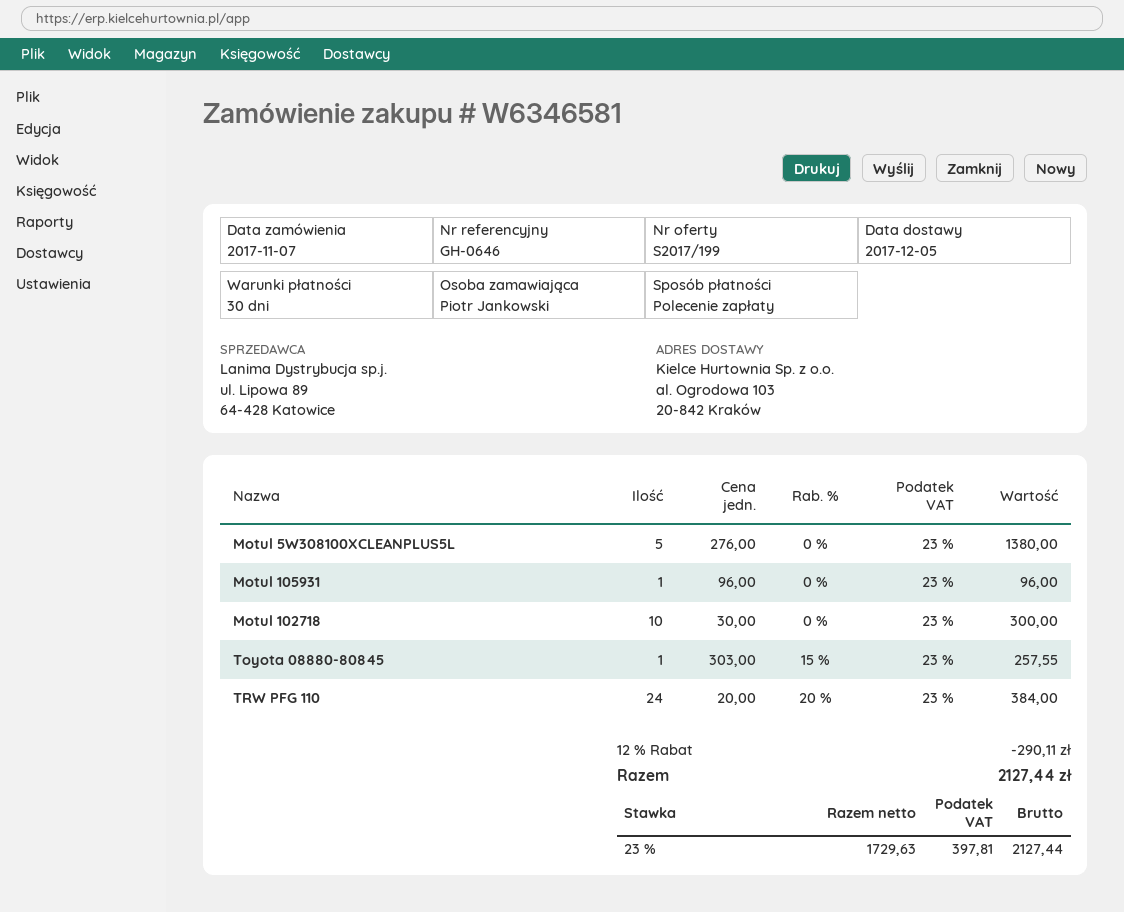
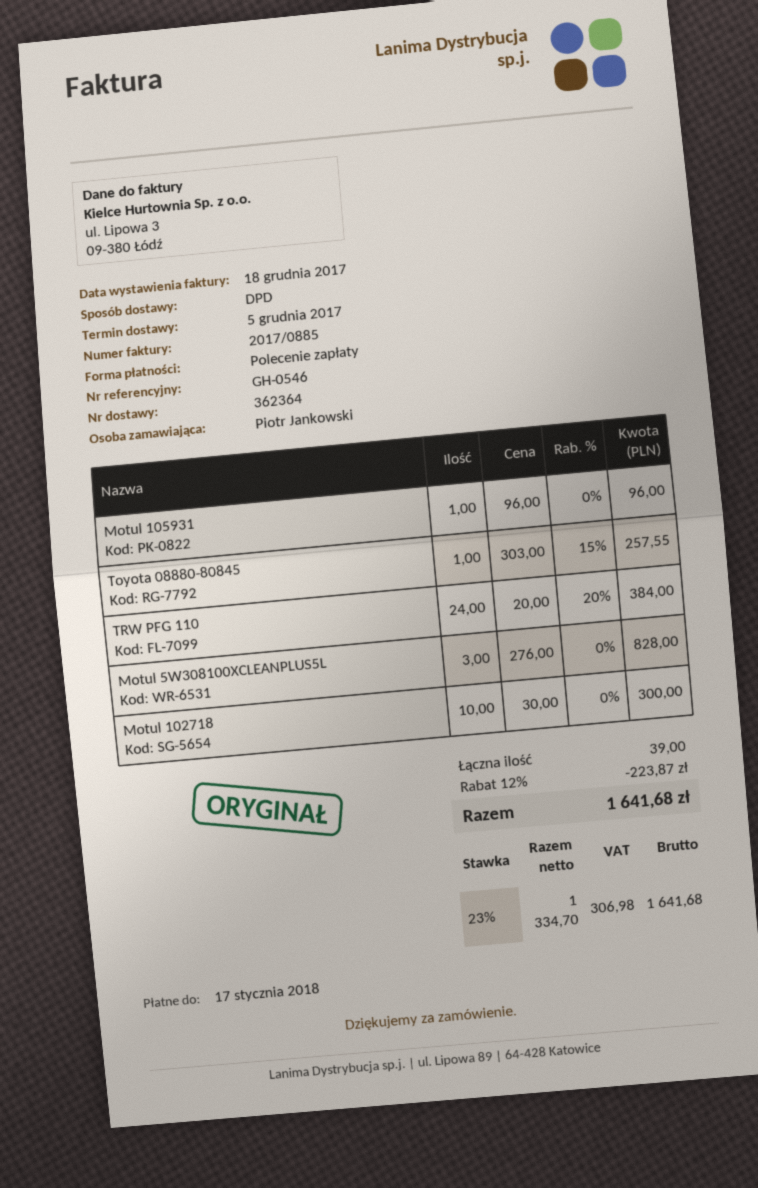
reference: GH-0646 -> GH-0546
Motul 5W308100XCLEANPLUS5L: 5 x 276.00 = 1380.00 -> 3 x 276.00 = 828.00
discount: 12% = 290.11 -> 12% = 223.87
net: 1729.63 -> 1334.70
tax: 23% = 397.81 -> 23% = 306.98
total: 2127.44 -> 1641.68

